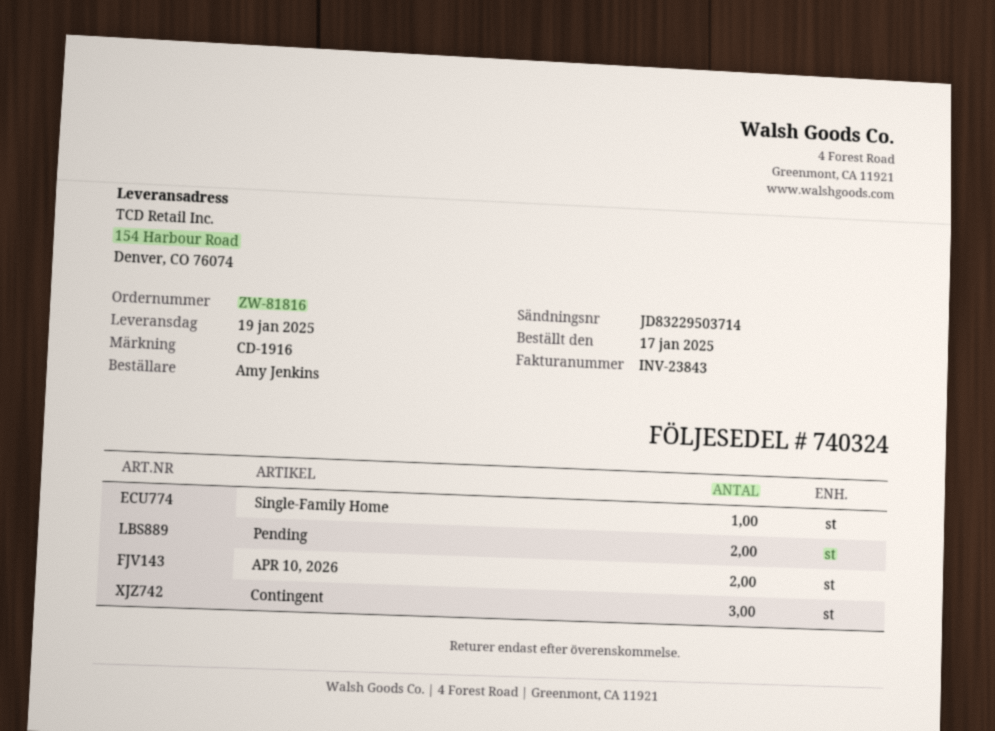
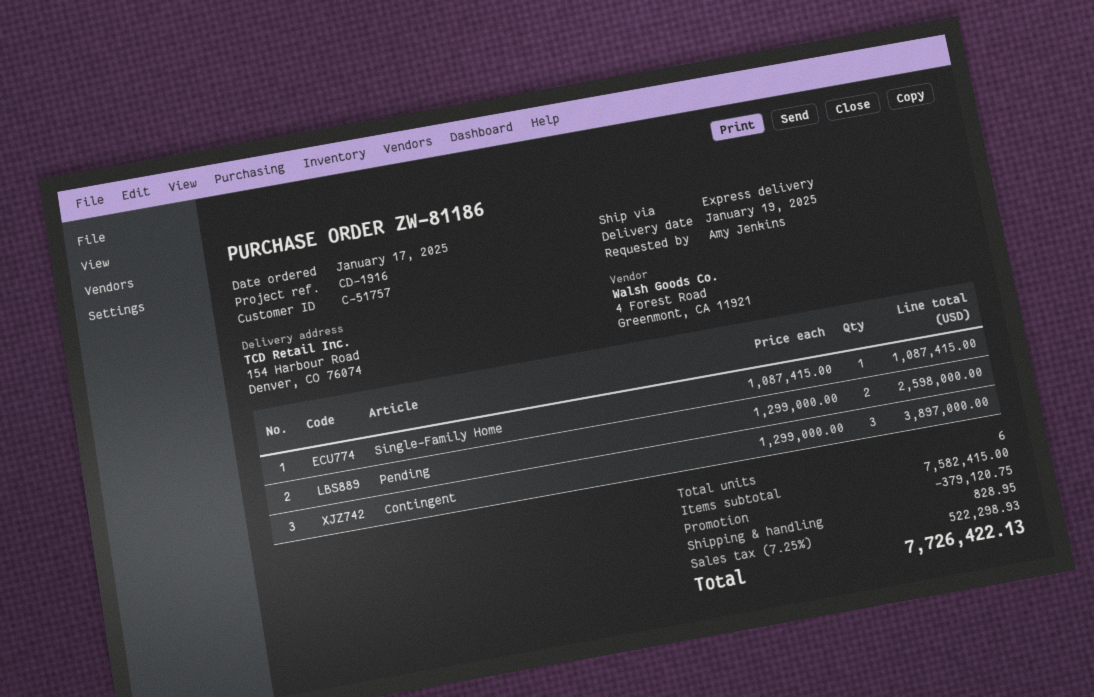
order number: ZW-81816 -> ZW-81186
APR 10, 2026: 2 -> none

